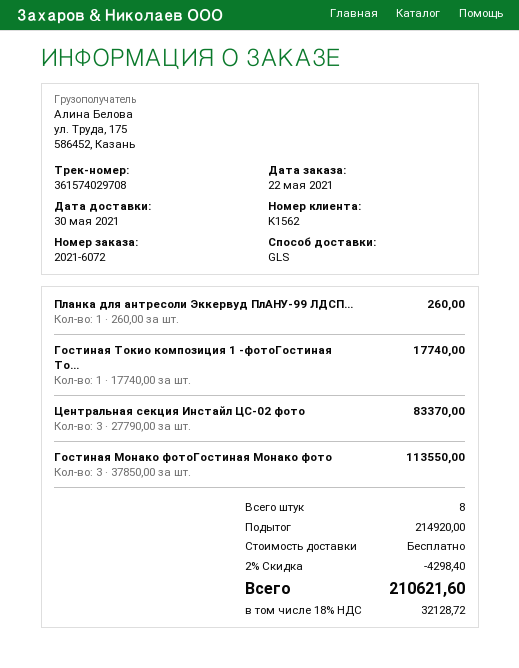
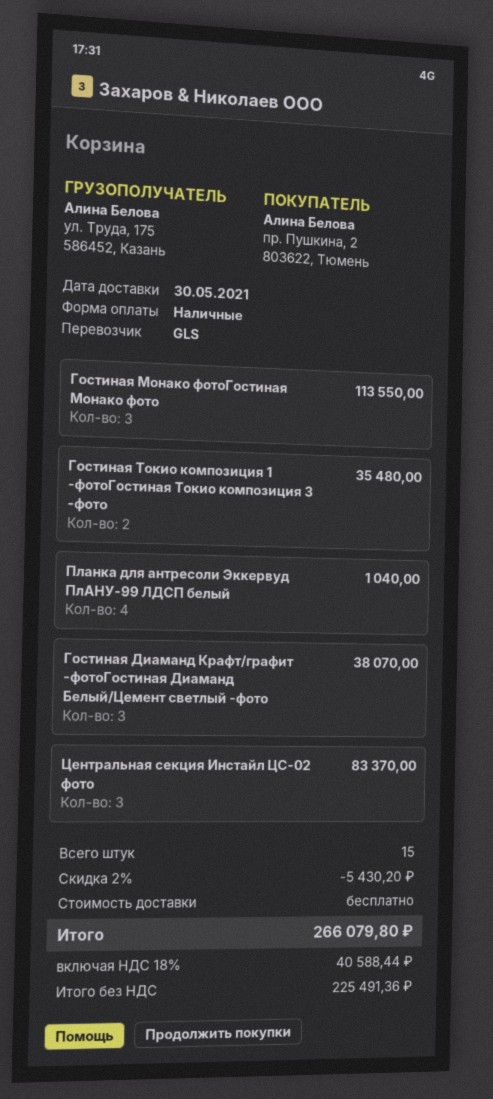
Планка для антресоли Эккервуд ПлАНУ-99 ЛДСП...: 1 for 260.00 -> 4 for 1040.00
Гостиная Токио композиция 1 -фотоГостиная То...: 1 for 17740.00 -> 2 for 35480.00
Гостиная Диаманд Крафт/графит -фотоГостиная Диаманд Белый/Цемент светлый -фото: none -> 3 for 38070.00
total quantity: 8 -> 15
discount: 2% = 4298.40 -> 2% = 5430.20
tax: 18% = 32128.72 -> 18% = 40588.44
total: 210621.60 -> 266079.80

